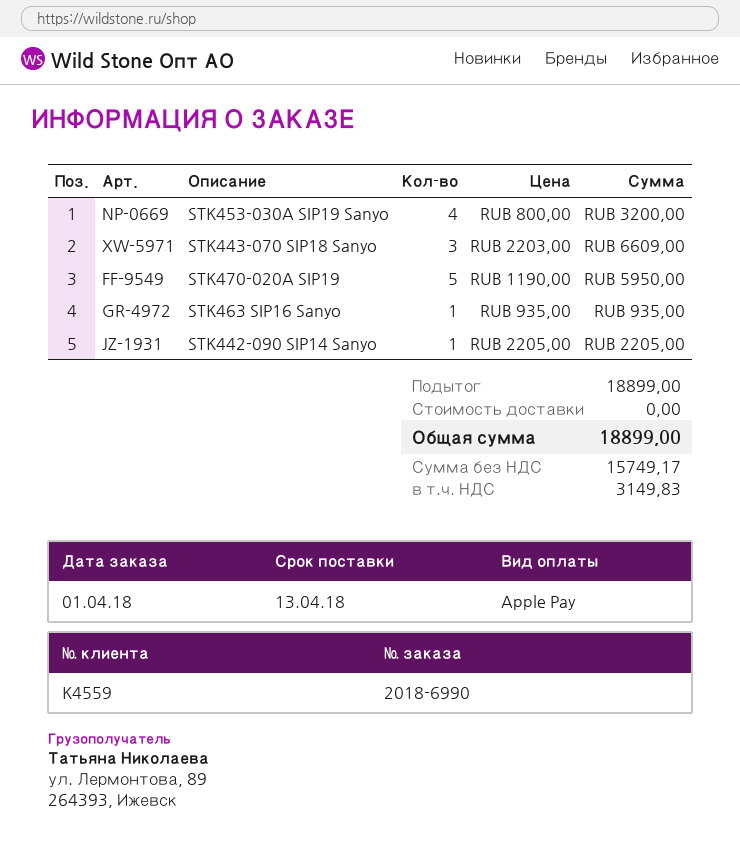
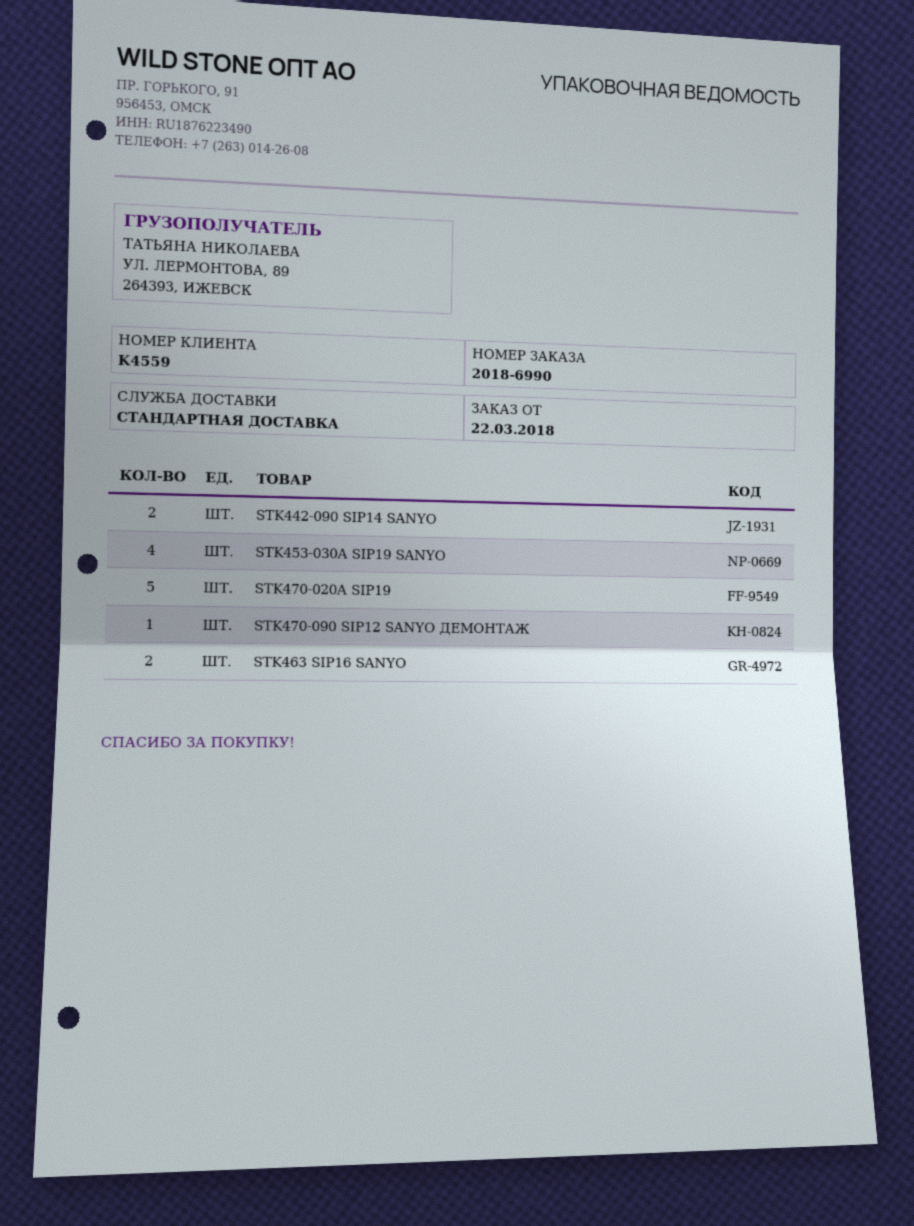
order date: 2018-04-01 -> 2018-03-22
STK443-070 SIP18 Sanyo: 3 -> none
STK463 SIP16 Sanyo: 1 -> 2
STK442-090 SIP14 Sanyo: 1 -> 2
STK470-090 SIP12 SANYO ДЕМОНТАЖ: none -> 1

